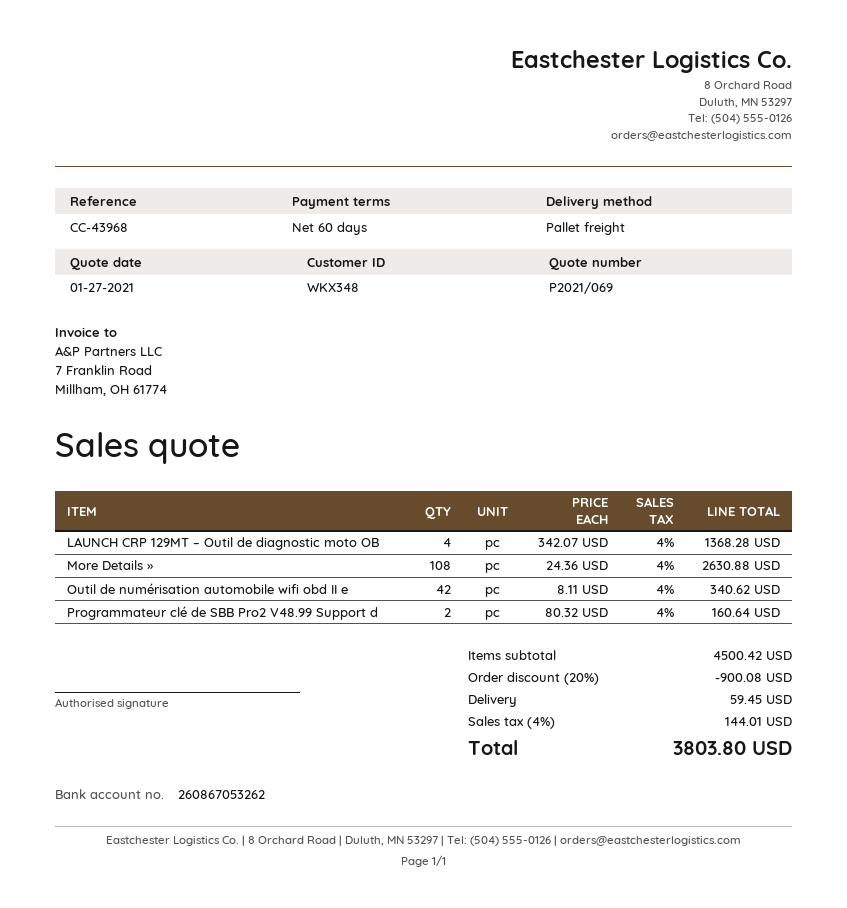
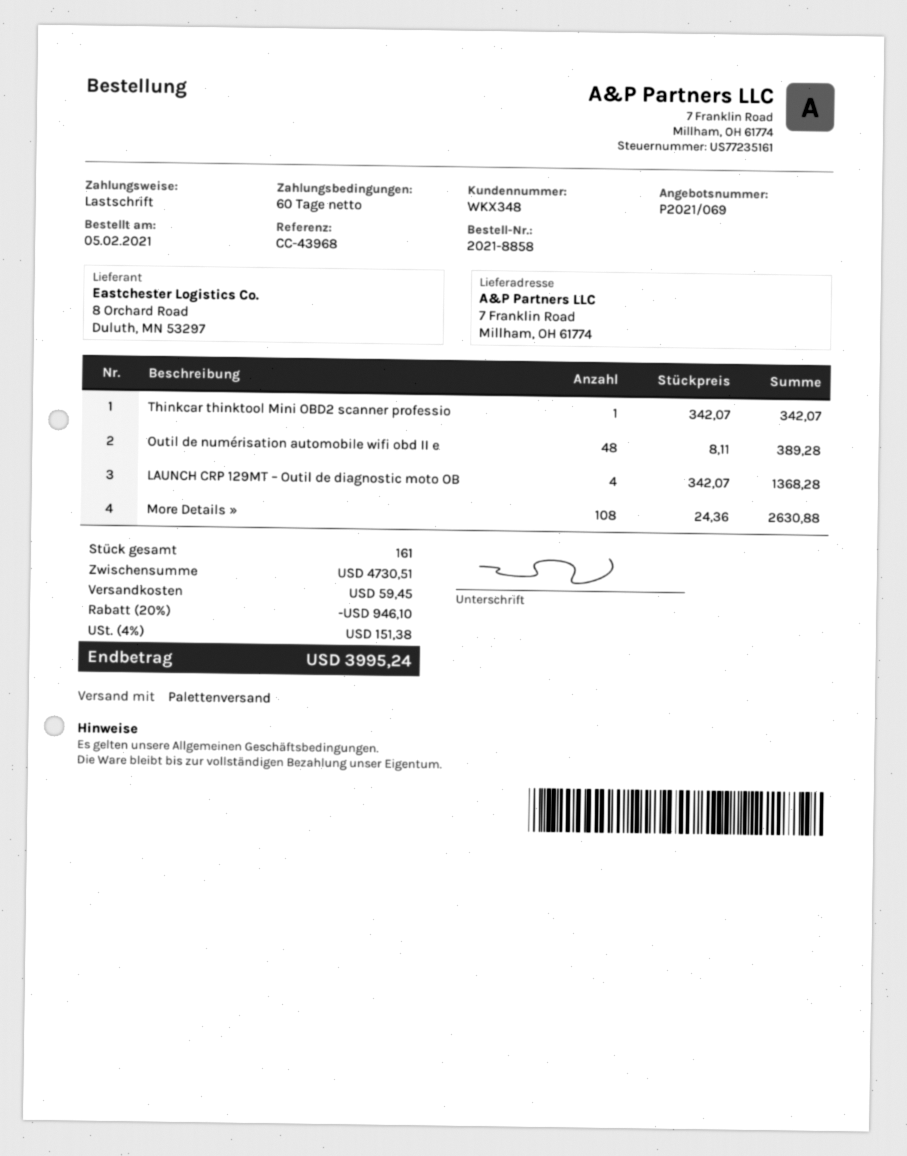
Outil de numérisation automobile wifi obd II e: 42 x 8.11 = 340.62 -> 48 x 8.11 = 389.28
Programmateur clé de SBB Pro2 V48.99 Support d: 2 x 80.32 = 160.64 -> none
Thinkcar thinktool Mini OBD2 scanner professio: none -> 1 x 342.07 = 342.07
subtotal: 4500.42 -> 4730.51
discount: 20% = 900.08 -> 20% = 946.10
tax: 4% = 144.01 -> 4% = 151.38
total: 3803.80 -> 3995.24

